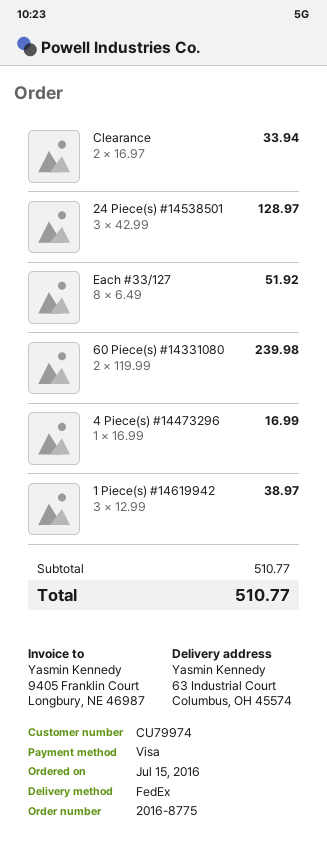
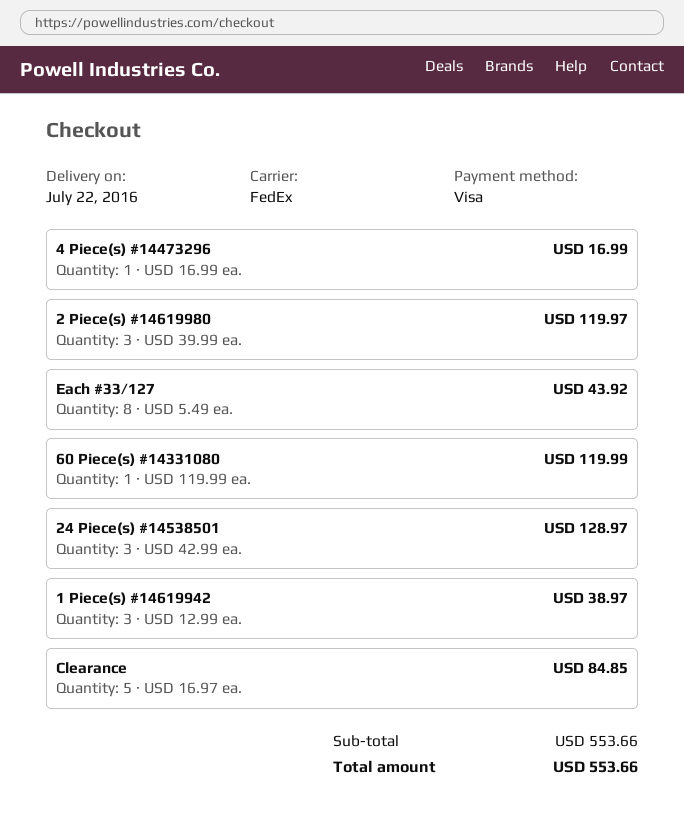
Clearance: 2 x 16.97 = 33.94 -> 5 x 16.97 = 84.85
Each #33/127: 8 x 6.49 = 51.92 -> 8 x 5.49 = 43.92
60 Piece(s) #14331080: 2 x 119.99 = 239.98 -> 1 x 119.99 = 119.99
2 Piece(s) #14619980: none -> 3 x 39.99 = 119.97
subtotal: 510.77 -> 553.66
total: 510.77 -> 553.66

